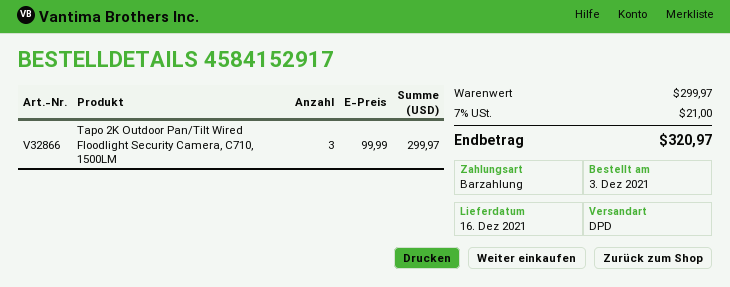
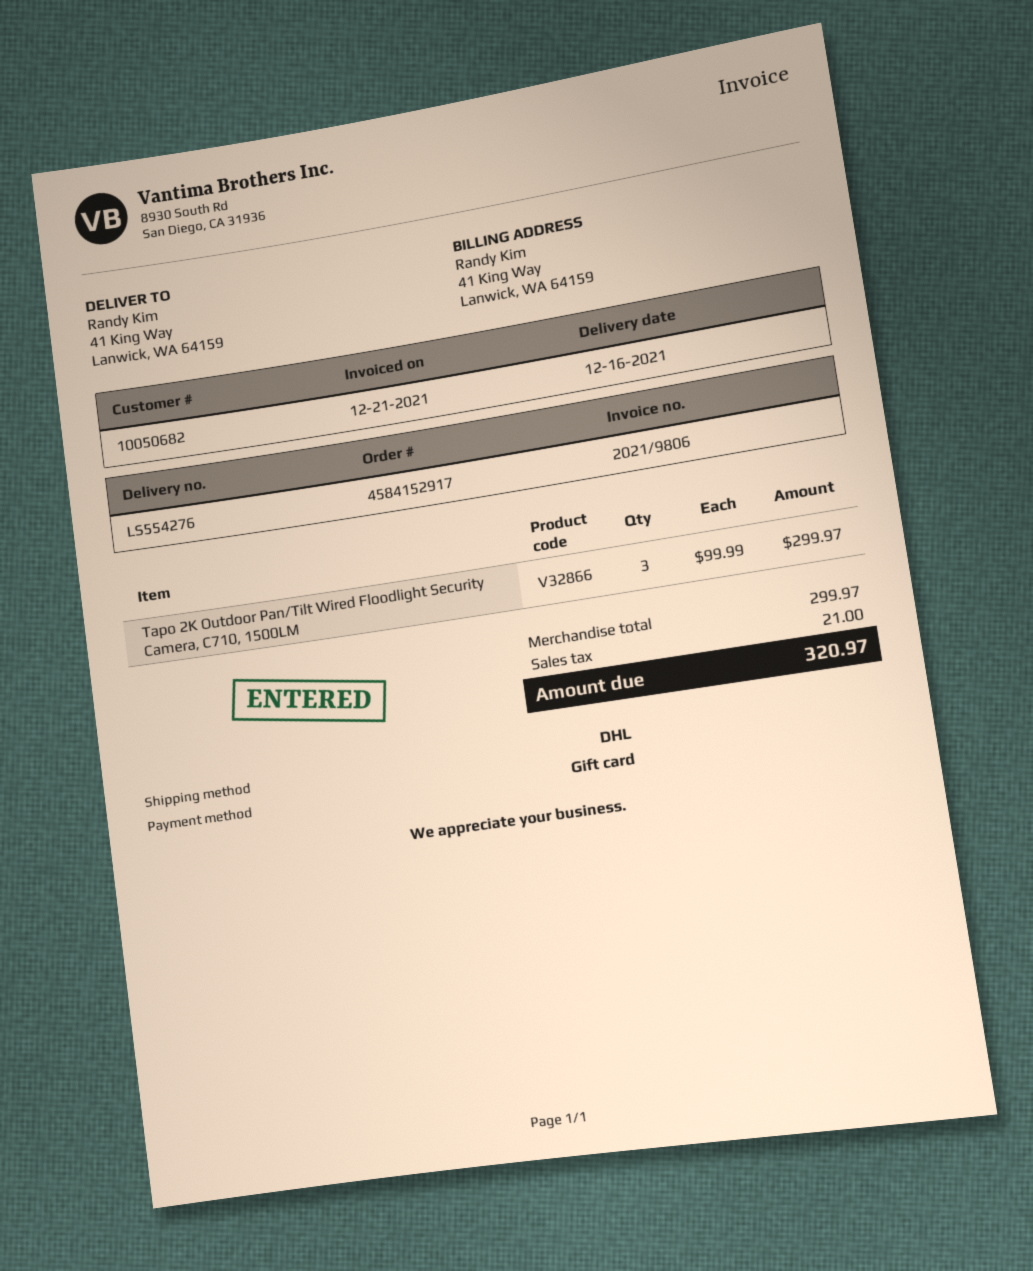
payment method: cash -> gift card
shipping method: DPD -> DHL

